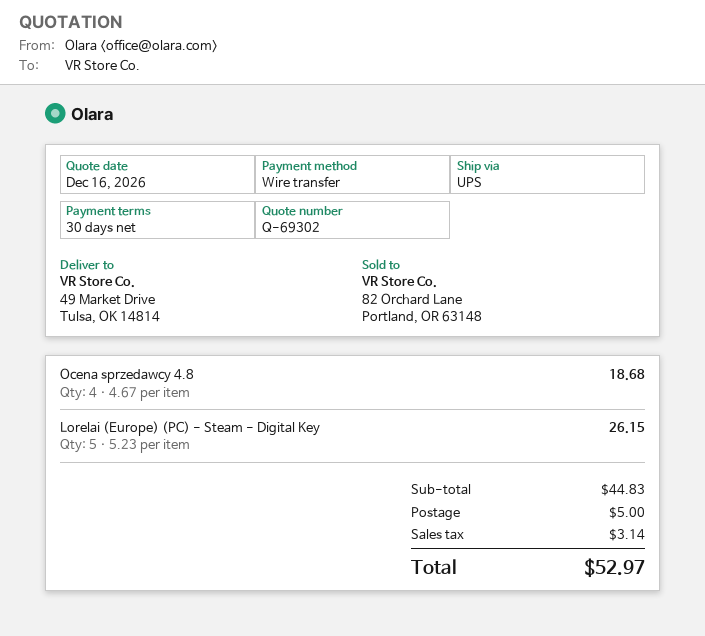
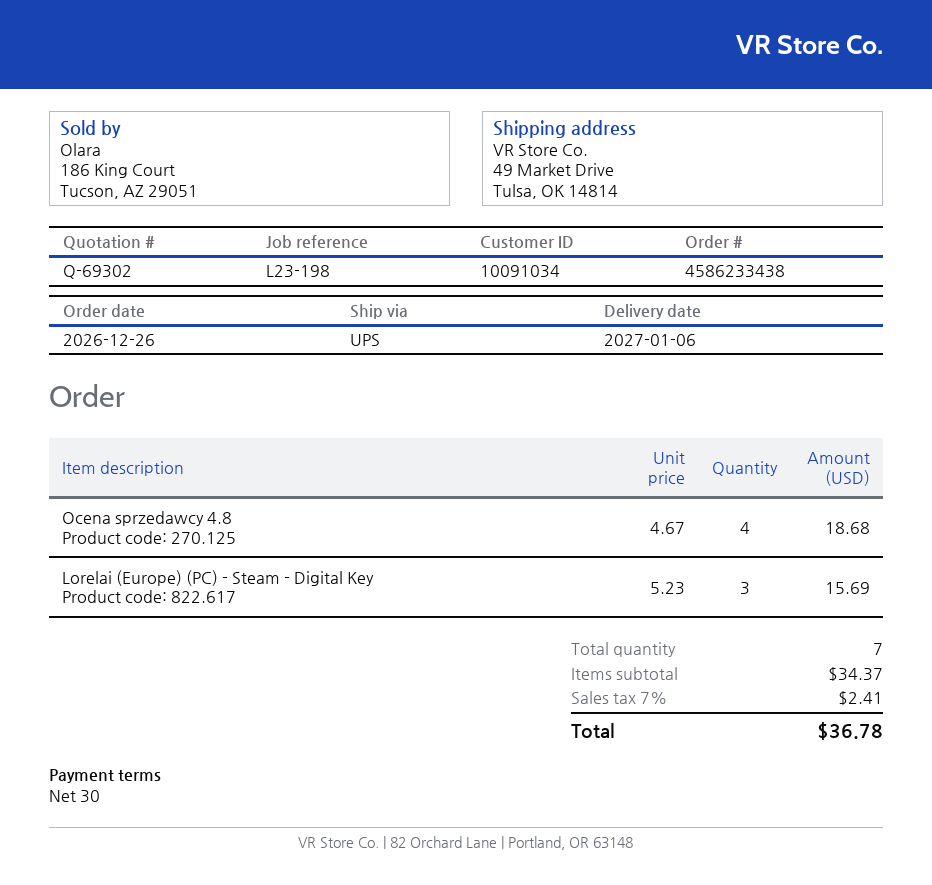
Lorelai (Europe) (PC) - Steam - Digital Key: 5 x 5.23 = 26.15 -> 3 x 5.23 = 15.69
subtotal: 44.83 -> 34.37
shipping: 5.00 -> none
tax: 3.14 -> 2.41
total: 52.97 -> 36.78

